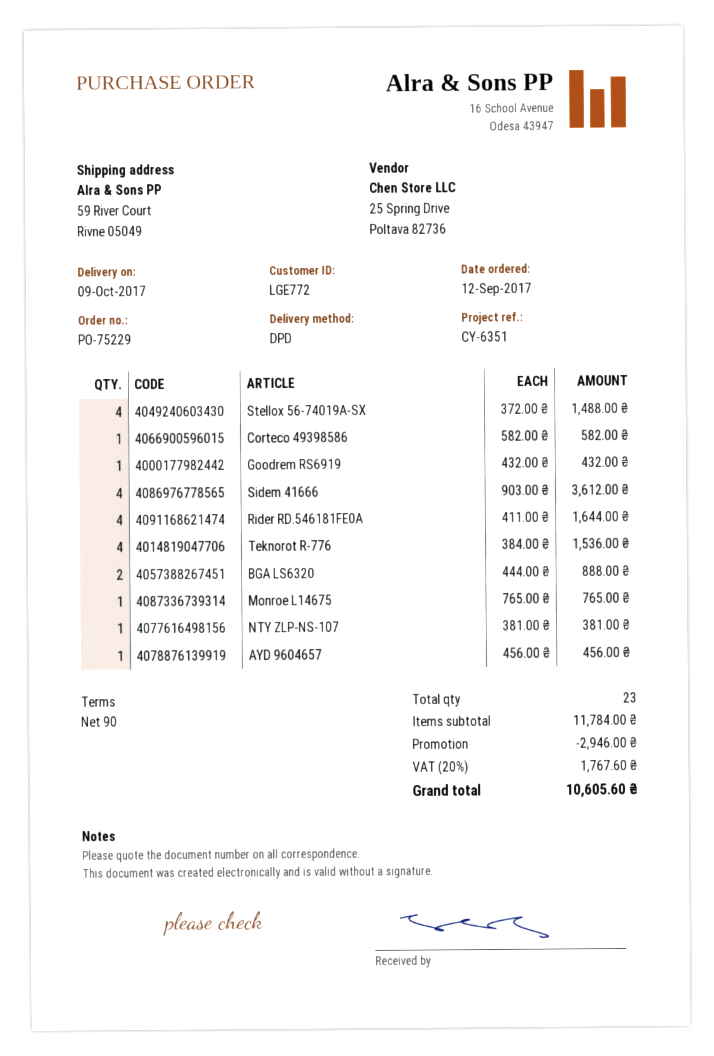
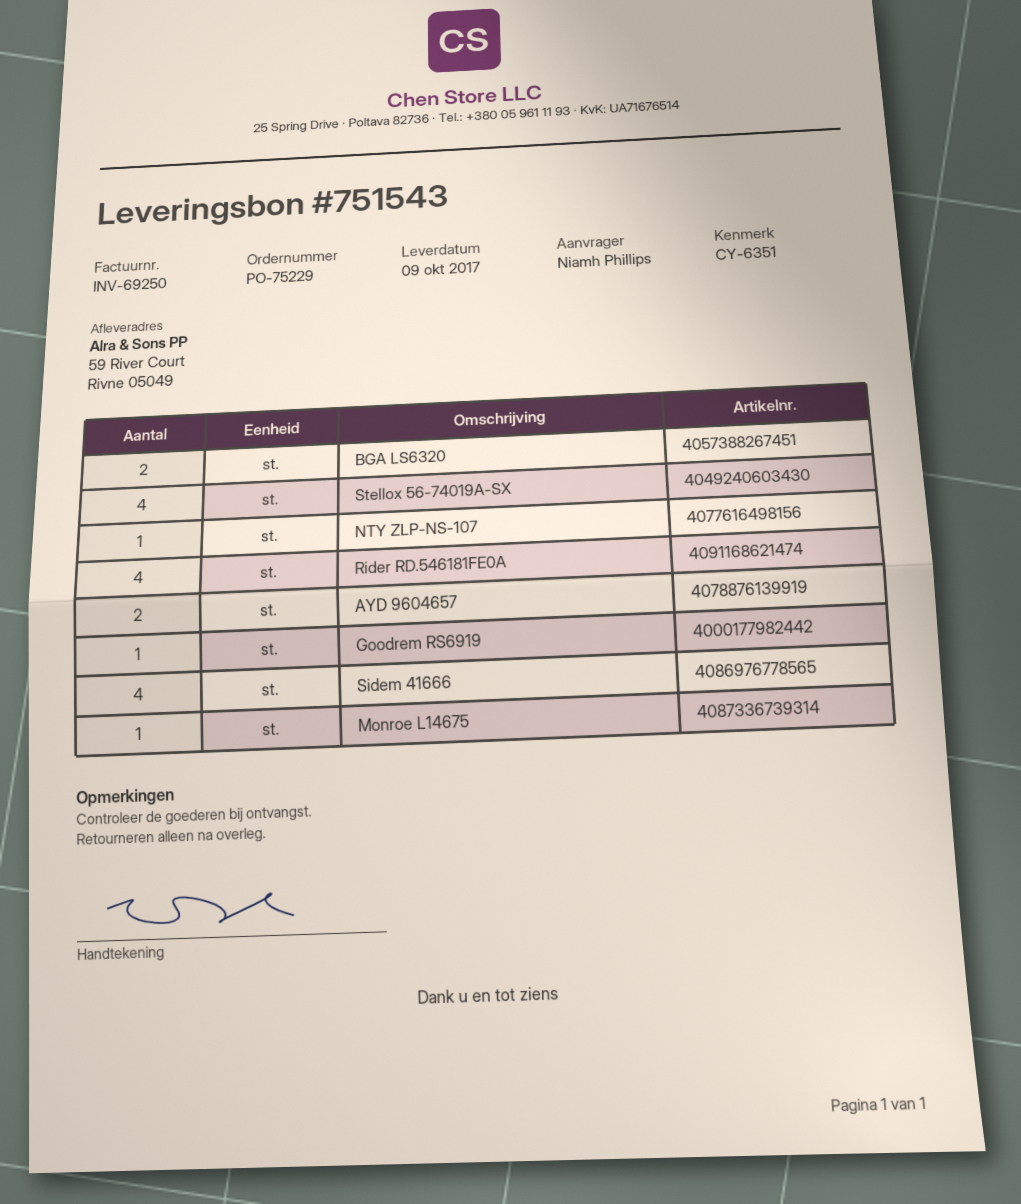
Corteco 49398586: 1 -> none
Teknorot R-776: 4 -> none
AYD 9604657: 1 -> 2

